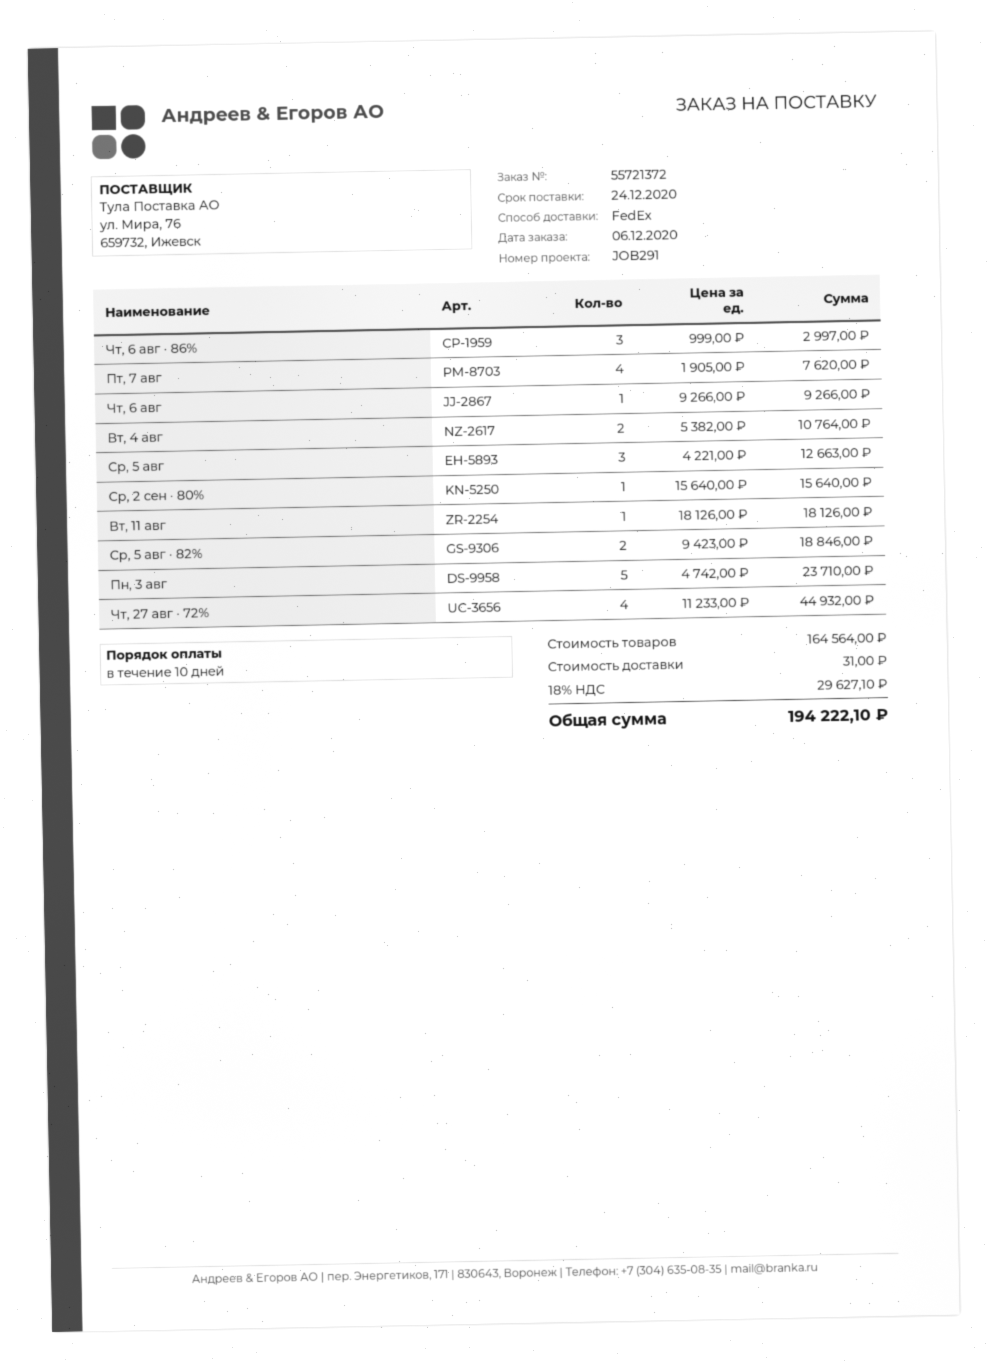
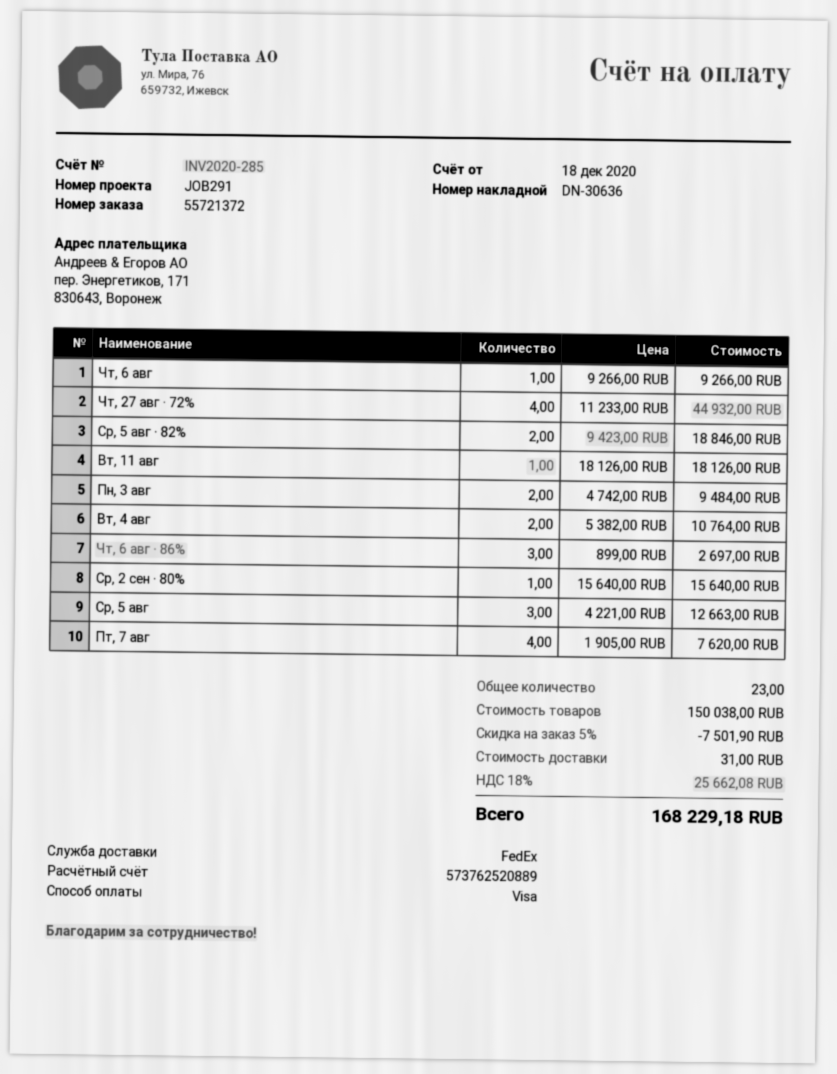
Чт, 6 авг · 86%: 3 x 999.00 = 2997.00 -> 3 x 899.00 = 2697.00
Пн, 3 авг: 5 x 4742.00 = 23710.00 -> 2 x 4742.00 = 9484.00
subtotal: 164564.00 -> 150038.00
discount: none -> 5% = 7501.90
tax: 18% = 29627.10 -> 18% = 25662.08
total: 194222.10 -> 168229.18

